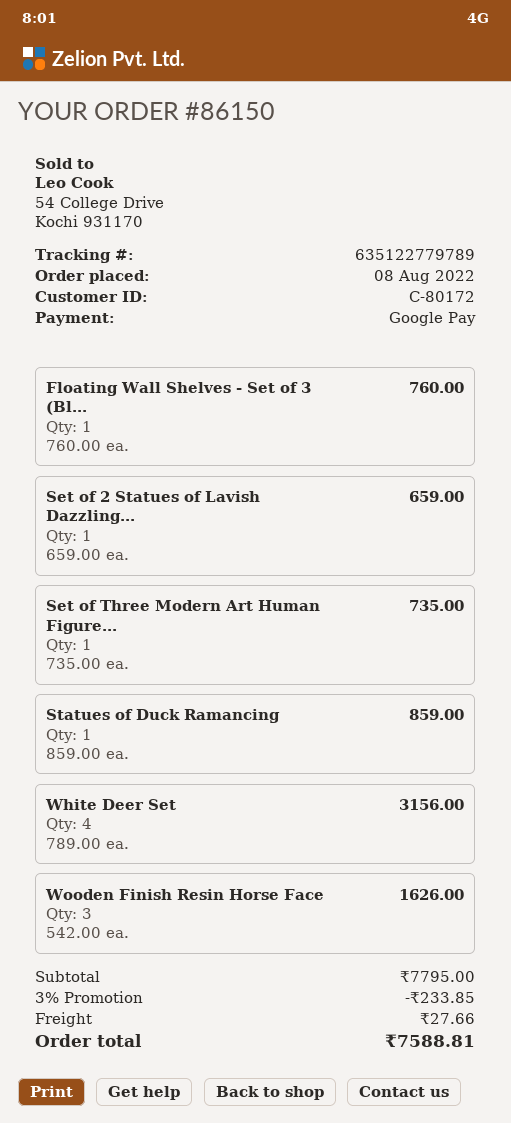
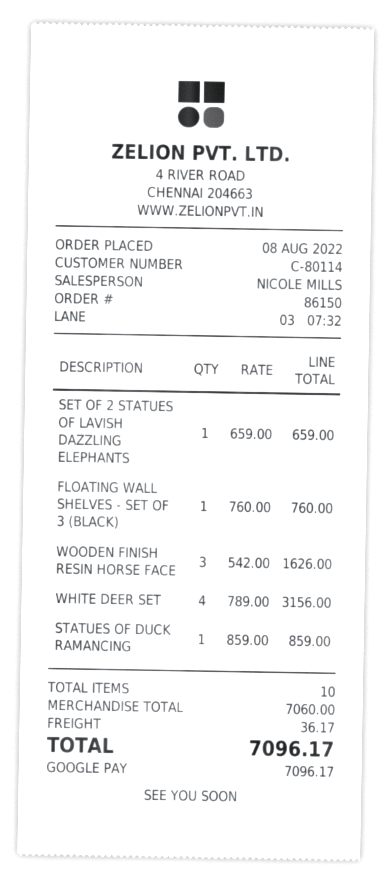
customer number: C-80172 -> C-80114
Set of Three Modern Art Human Figure...: 1 x 735.00 = 735.00 -> none
subtotal: 7795.00 -> 7060.00
discount: 3% = 233.85 -> none
shipping: 27.66 -> 36.17
total: 7588.81 -> 7096.17

